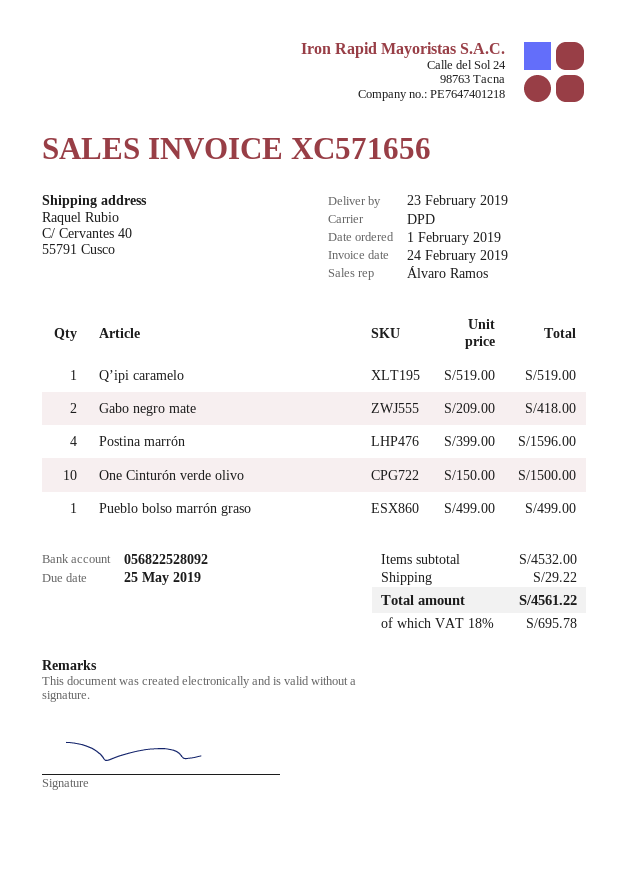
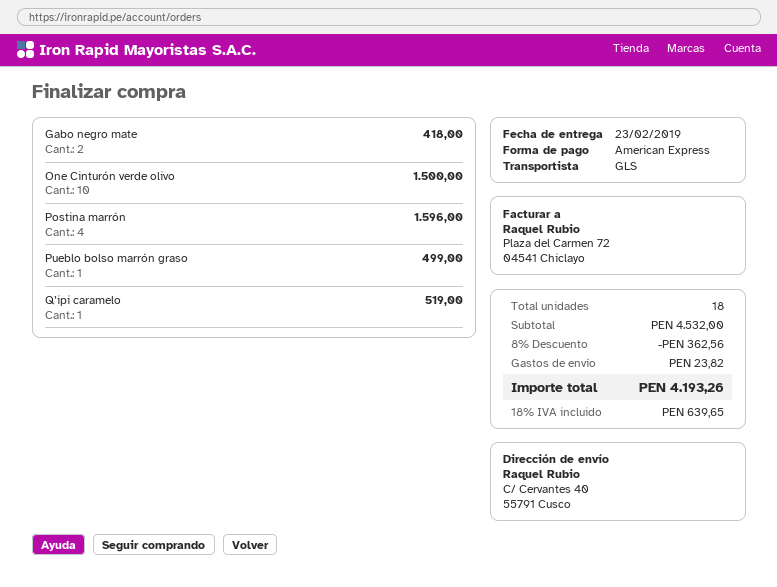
shipping method: DPD -> GLS
discount: none -> 8% = 362.56
shipping: 29.22 -> 23.82
tax: 18% = 695.78 -> 18% = 639.65
total: 4561.22 -> 4193.26

